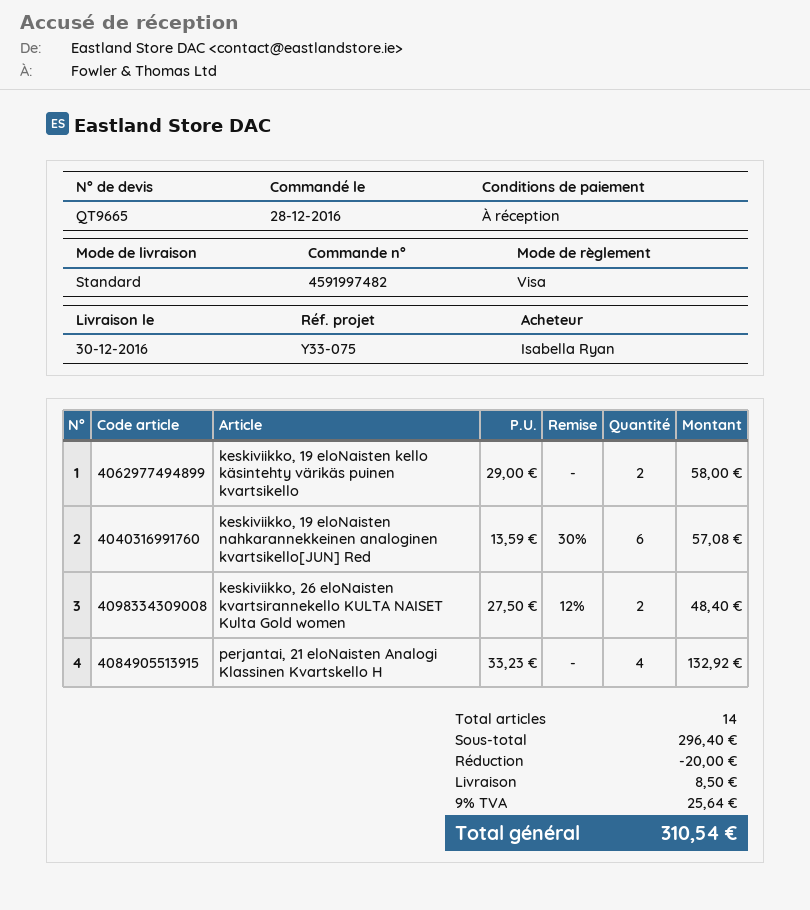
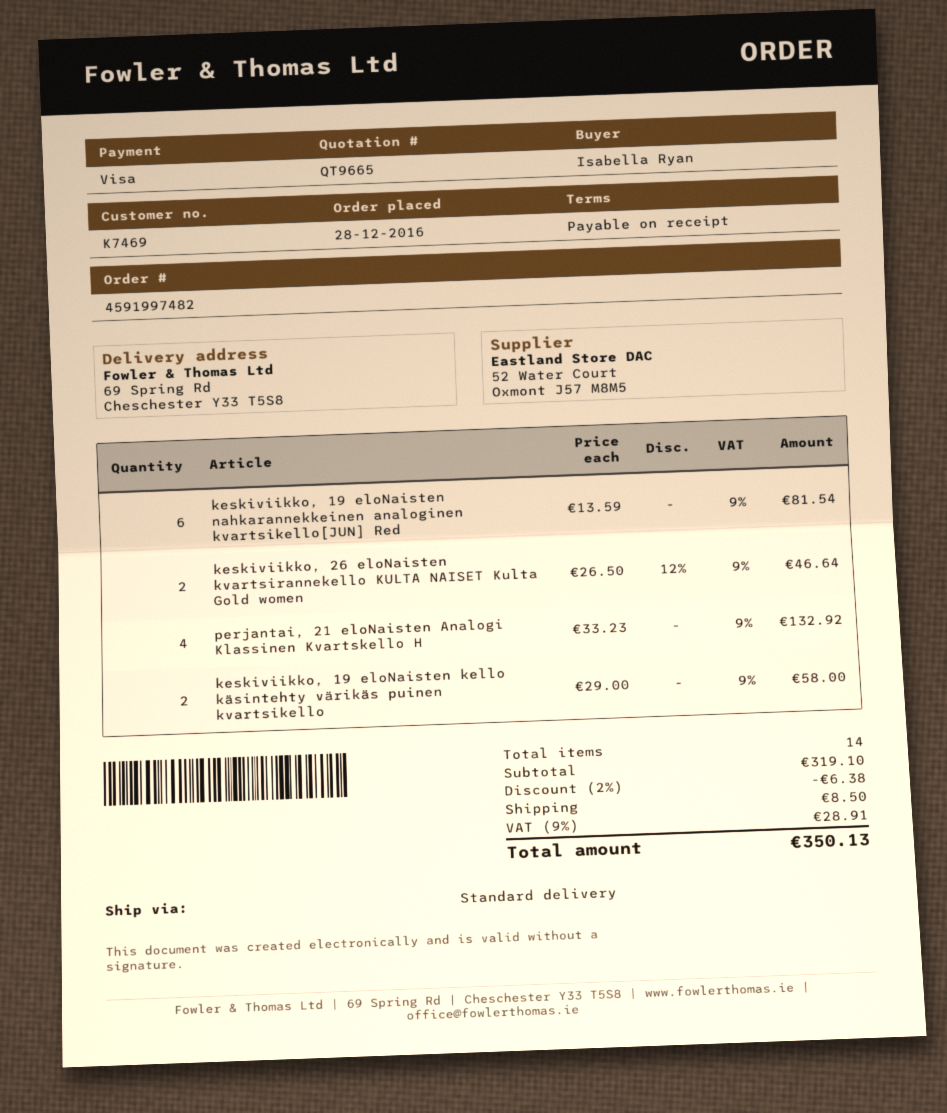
keskiviikko, 19 eloNaisten nahkarannekkeinen analoginen kvartsikello[JUN] Red: 6 x 13.59 - 30% = 57.08 -> 6 x 13.59 = 81.54
keskiviikko, 26 eloNaisten kvartsirannekello KULTA NAISET Kulta Gold women: 2 x 27.50 - 12% = 48.40 -> 2 x 26.50 - 12% = 46.64
subtotal: 296.40 -> 319.10
discount: 20.00 -> 6.38
tax: 9% = 25.64 -> 9% = 28.91
total: 310.54 -> 350.13

